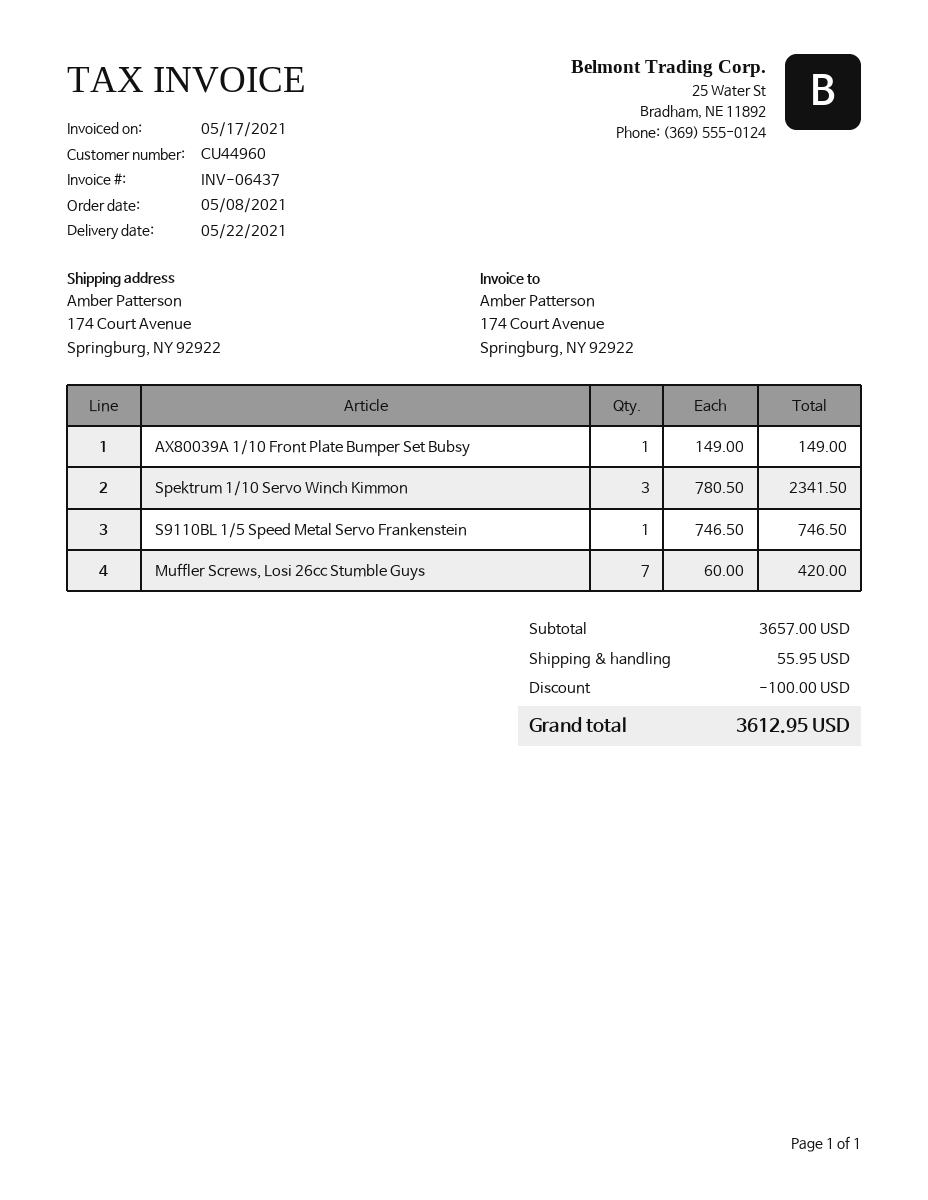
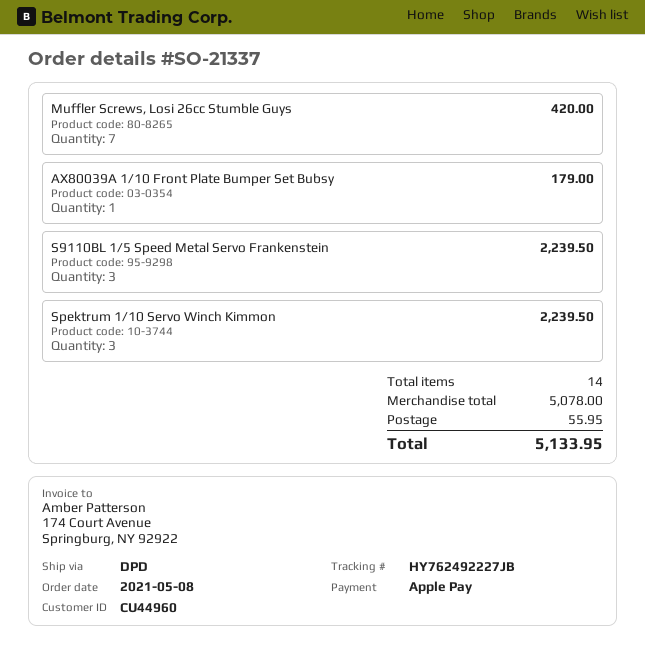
AX80039A 1/10 Front Plate Bumper Set Bubsy: 1 for 149.00 -> 1 for 179.00
Spektrum 1/10 Servo Winch Kimmon: 3 for 2341.50 -> 3 for 2239.50
S9110BL 1/5 Speed Metal Servo Frankenstein: 1 for 746.50 -> 3 for 2239.50
subtotal: 3657.00 -> 5078.00
discount: 100.00 -> none
total: 3612.95 -> 5133.95

